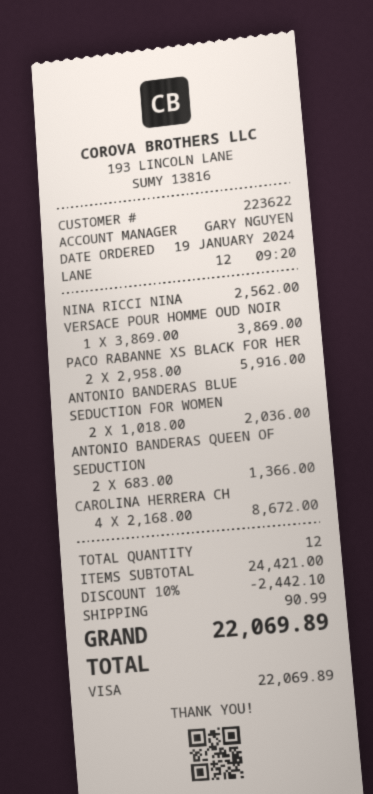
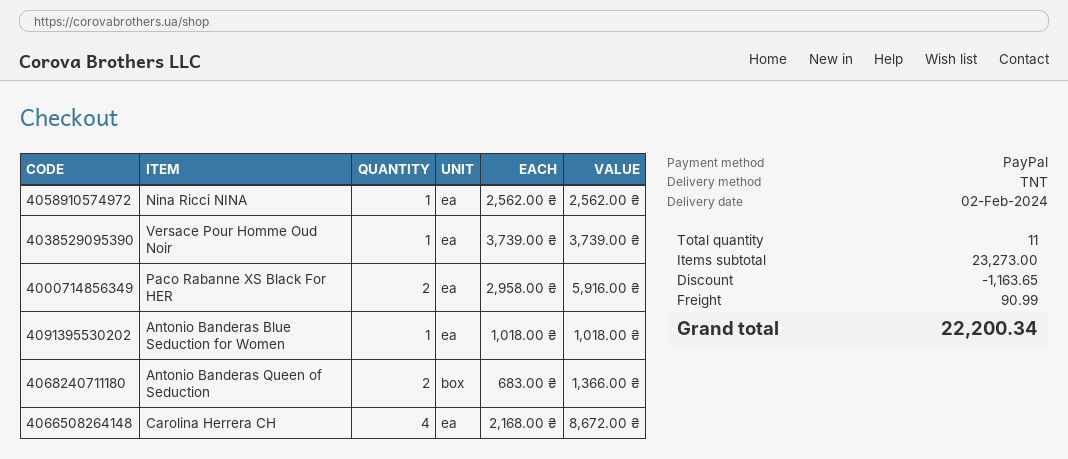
payment method: Visa -> PayPal
VERSACE POUR HOMME OUD NOIR: 1 x 3869.00 = 3869.00 -> 1 x 3739.00 = 3739.00
ANTONIO BANDERAS BLUE SEDUCTION FOR WOMEN: 2 x 1018.00 = 2036.00 -> 1 x 1018.00 = 1018.00
total quantity: 12 -> 11
subtotal: 24421.00 -> 23273.00
discount: 2442.10 -> 1163.65
total: 22069.89 -> 22200.34

